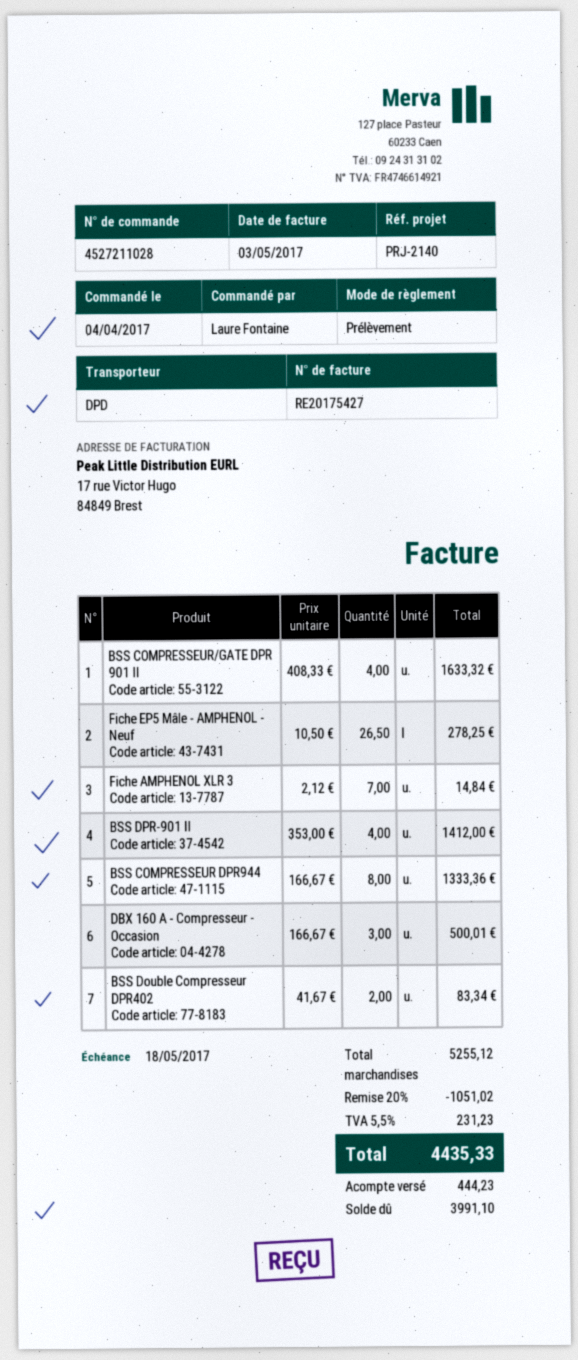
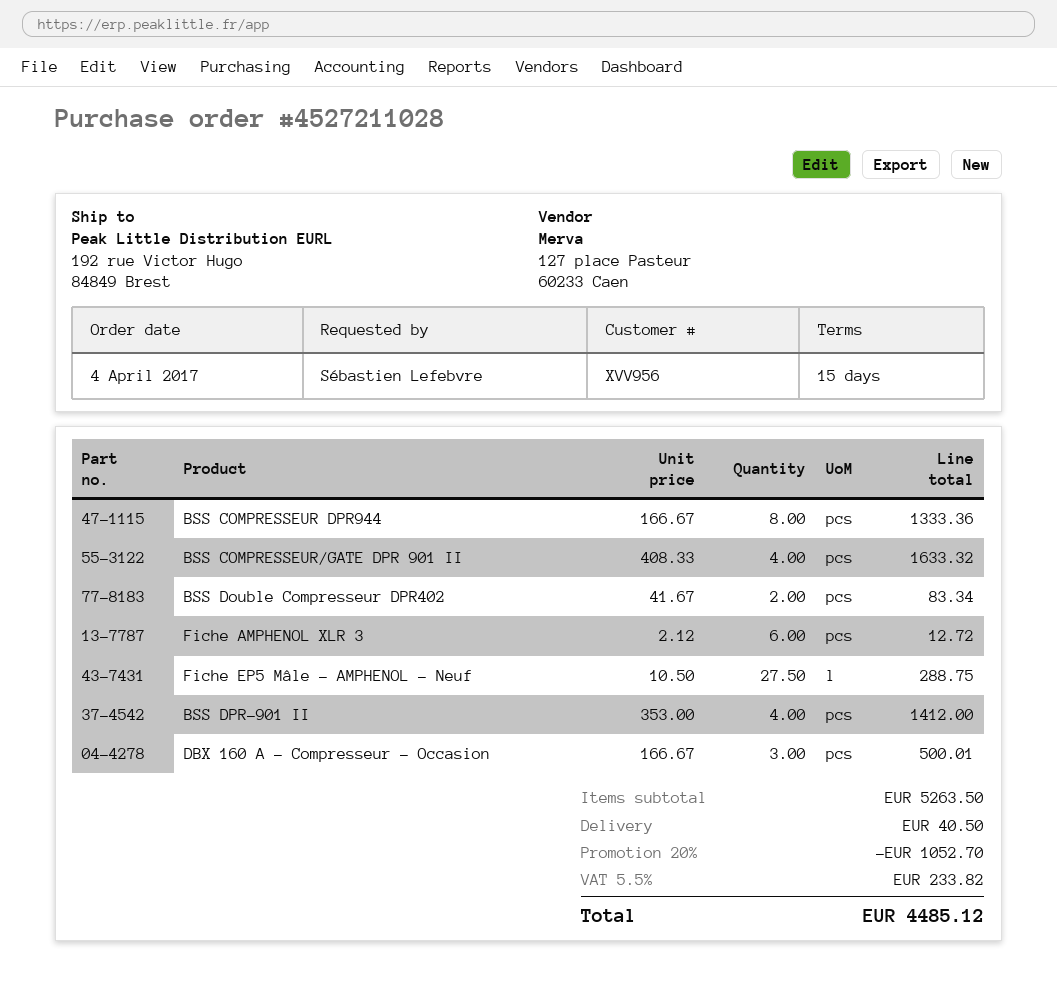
ordered by: Laure Fontaine -> Sébastien Lefebvre
Fiche EP5 Mâle - AMPHENOL - Neuf: 26.5 x 10.50 = 278.25 -> 27.5 x 10.50 = 288.75
Fiche AMPHENOL XLR 3: 7 x 2.12 = 14.84 -> 6 x 2.12 = 12.72
subtotal: 5255.12 -> 5263.50
discount: 20% = 1051.02 -> 20% = 1052.70
shipping: none -> 40.50
tax: 5.5% = 231.23 -> 5.5% = 233.82
total: 4435.33 -> 4485.12

